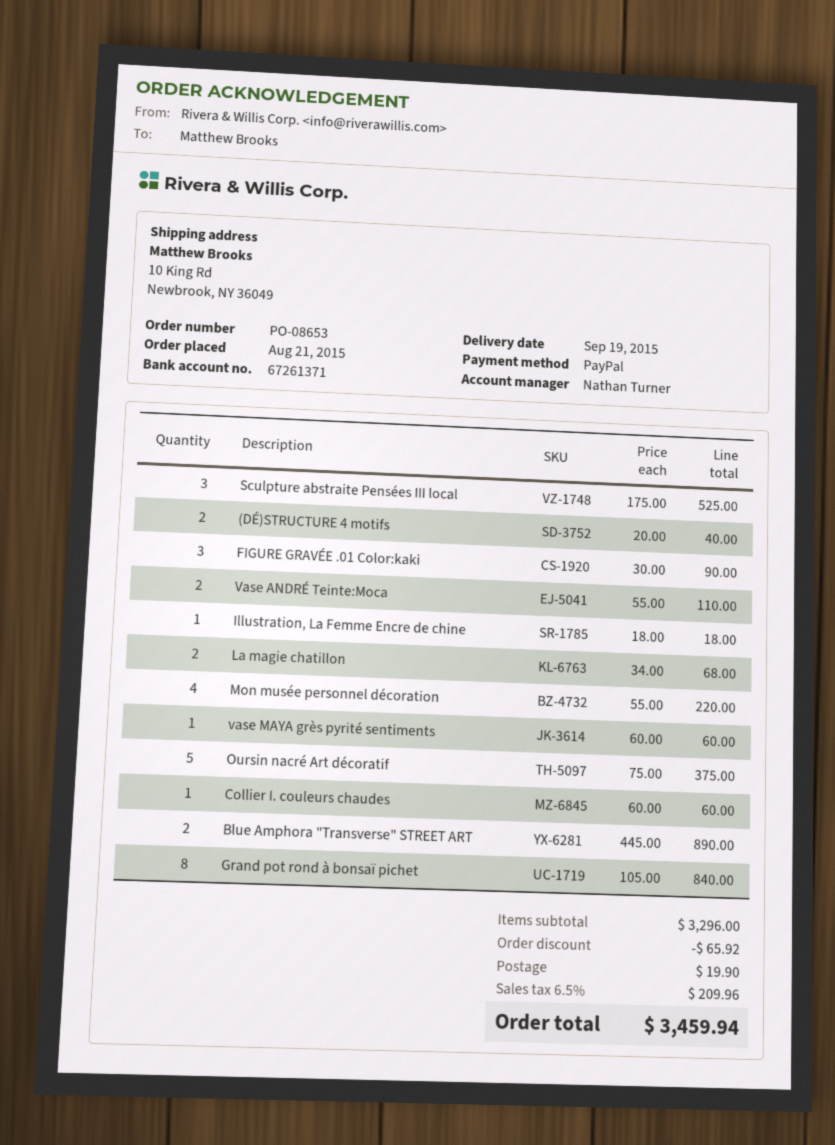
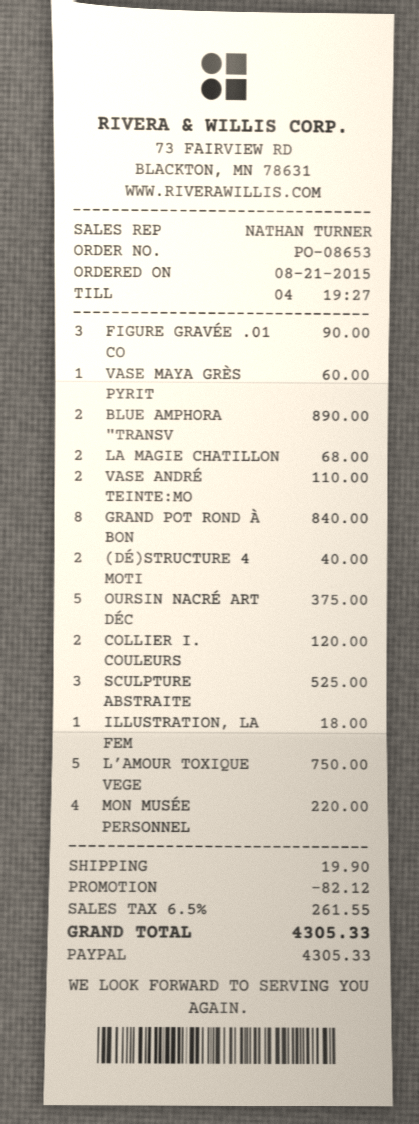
Collier I. couleurs chaudes: 1 for 60.00 -> 2 for 120.00
L’AMOUR TOXIQUE VEGE: none -> 5 for 750.00
discount: 65.92 -> 82.12
tax: 6.5% = 209.96 -> 6.5% = 261.55
total: 3459.94 -> 4305.33

